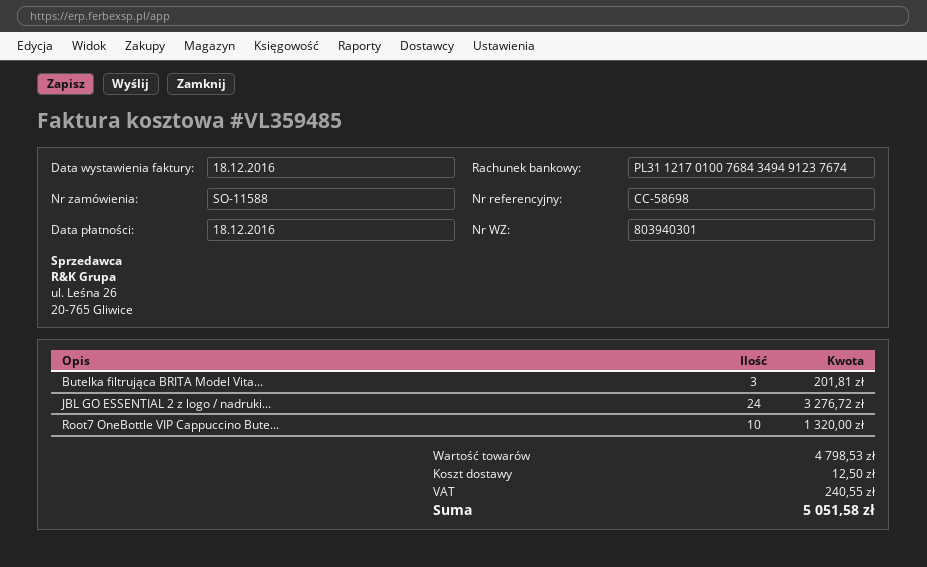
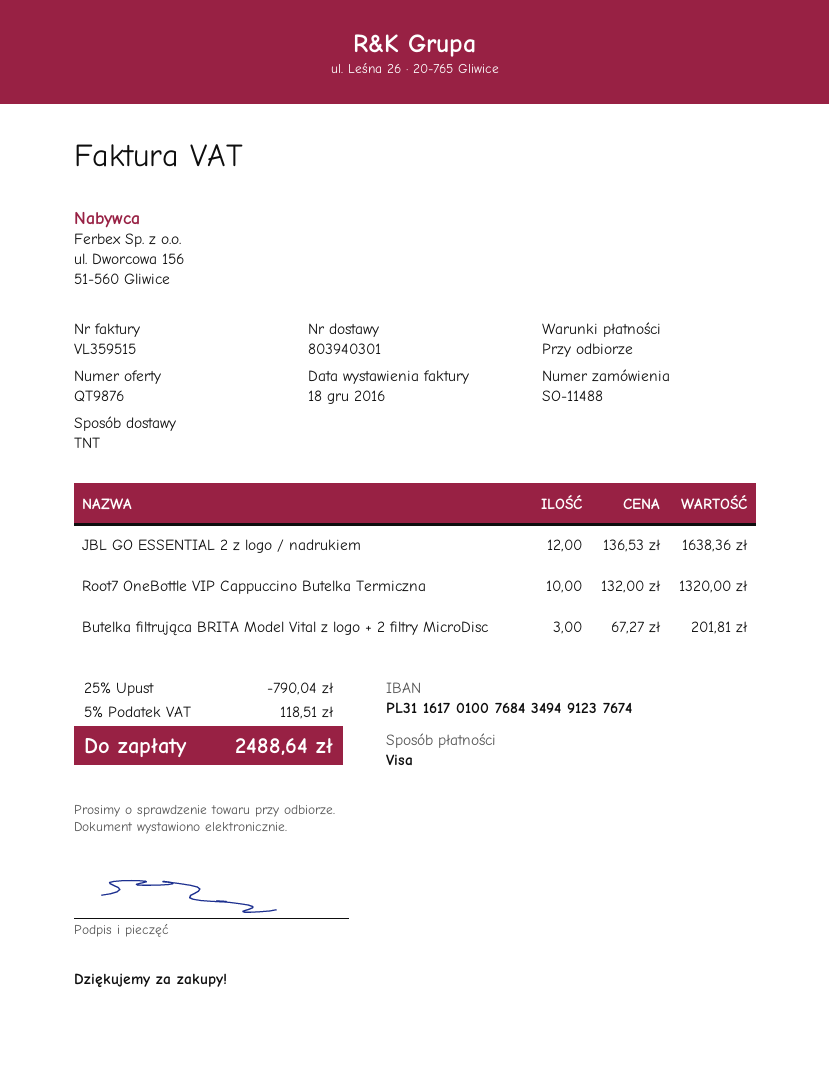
order number: SO-11588 -> SO-11488
invoice number: VL359485 -> VL359515
bank account: PL31121701007684349491237674 -> PL31161701007684349491237674
JBL GO ESSENTIAL 2 z logo / nadruki...: 24 for 3276.72 -> 12 for 1638.36
discount: none -> 25% = 790.04
shipping: 12.50 -> none
tax: 240.55 -> 118.51
total: 5051.58 -> 2488.64

